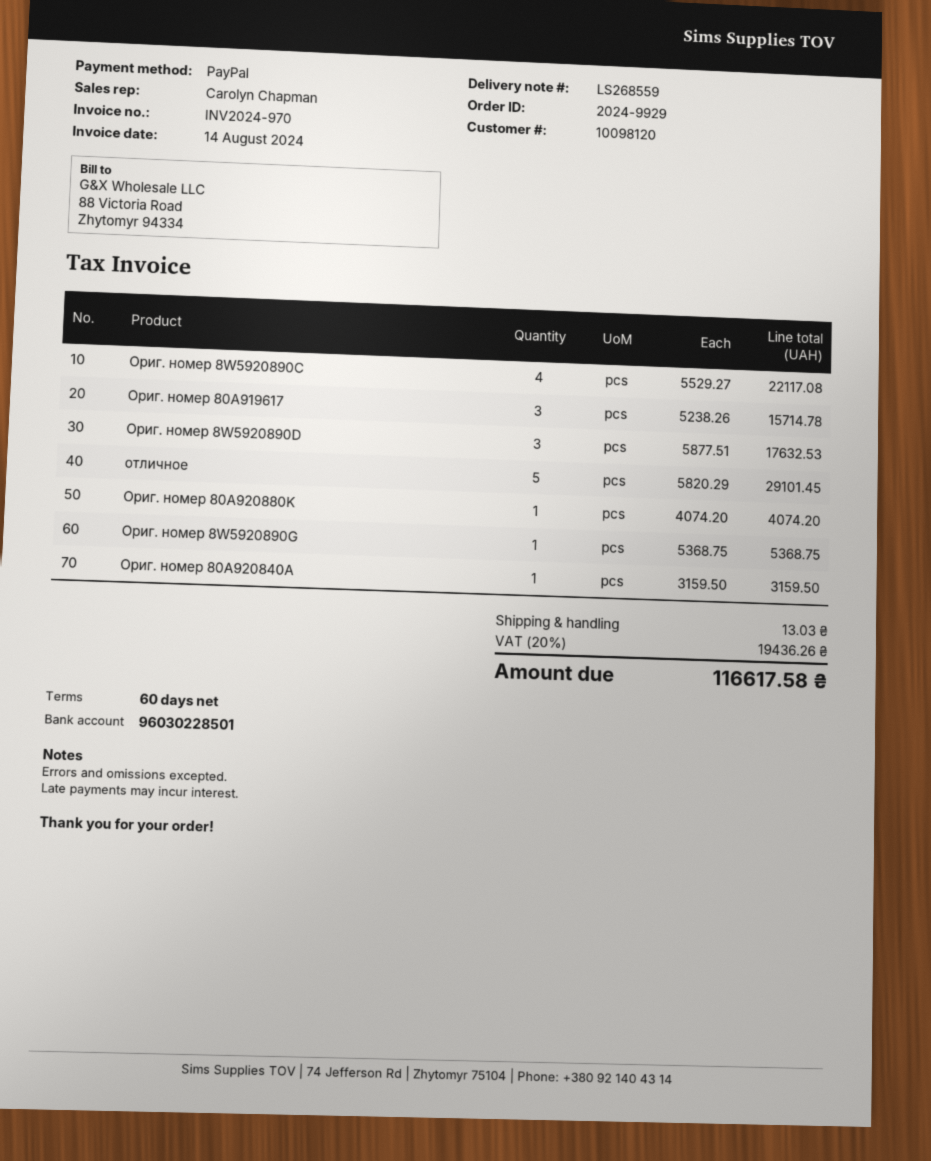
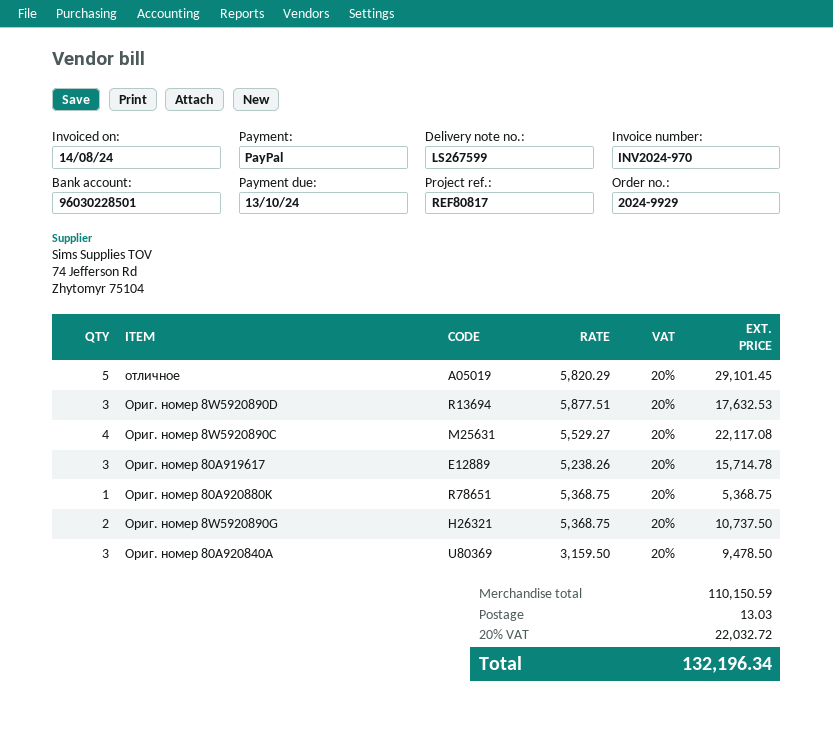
delivery note number: LS268559 -> LS267599
Ориг. номер 80A920880K: 1 x 4074.20 = 4074.20 -> 1 x 5368.75 = 5368.75
Ориг. номер 8W5920890G: 1 x 5368.75 = 5368.75 -> 2 x 5368.75 = 10737.50
Ориг. номер 80A920840A: 1 x 3159.50 = 3159.50 -> 3 x 3159.50 = 9478.50
tax: 20% = 19436.26 -> 20% = 22032.72
total: 116617.58 -> 132196.34

